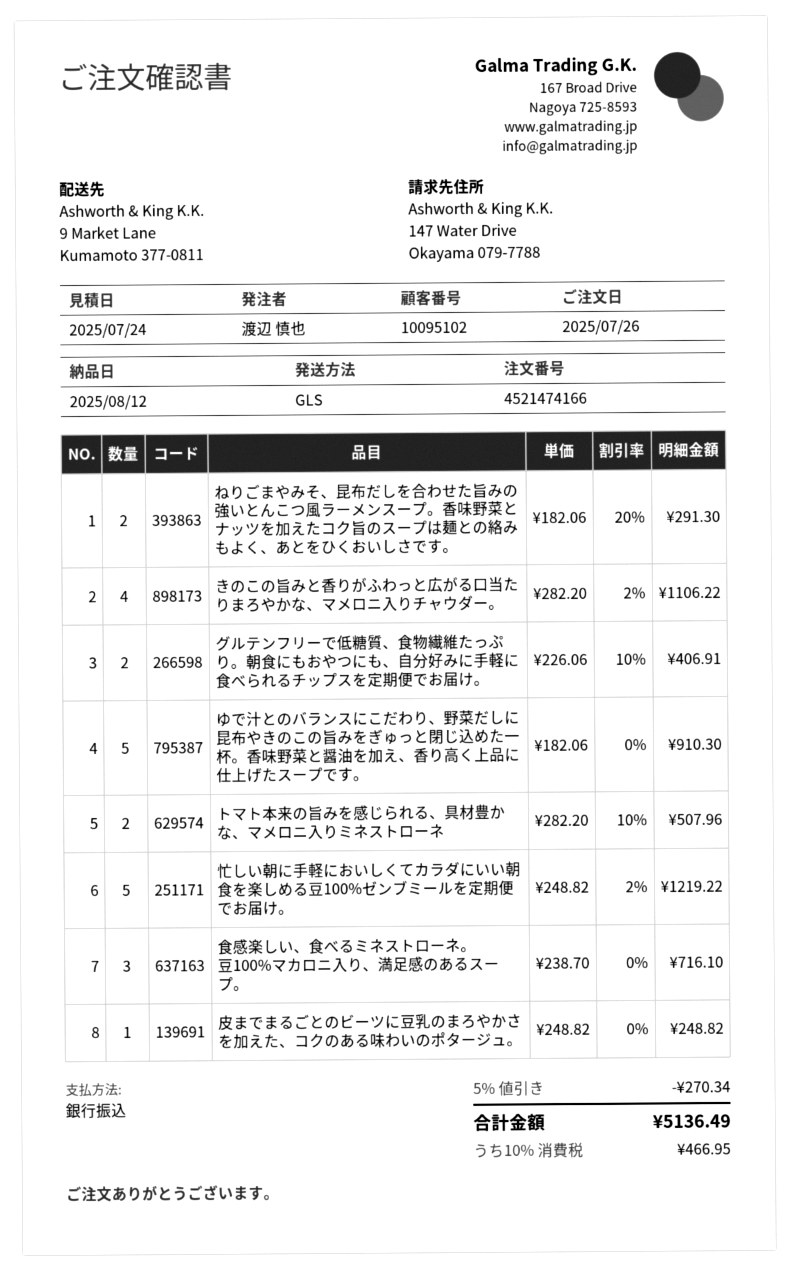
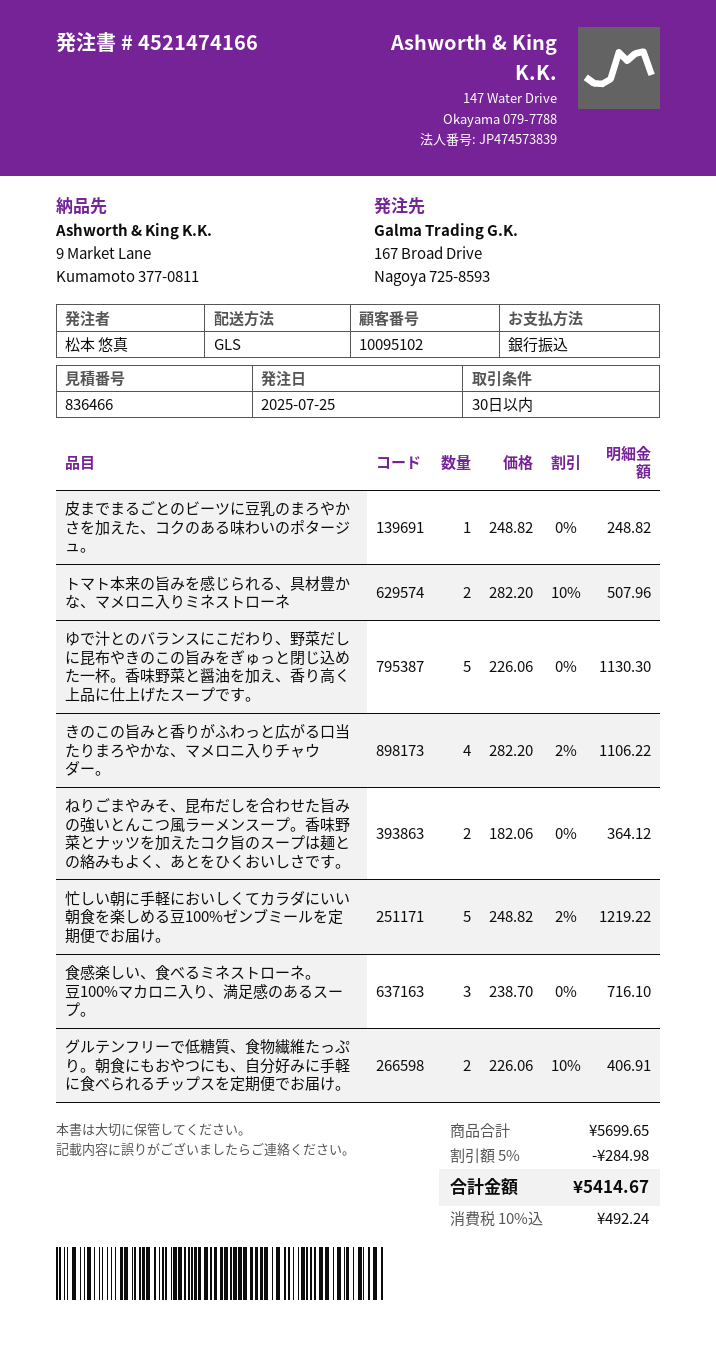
order date: 2025-07-26 -> 2025-07-25
ordered by: 渡辺 慎也 -> 松本 悠真
ねりごまやみそ、昆布だしを合わせた旨みの強いとんこつ風ラーメンスープ。香味野菜とナッツを加えたコク旨のスープは麺との絡みもよく、あとをひくおいしさです。: 2 x 182.06 - 20% = 291.30 -> 2 x 182.06 = 364.12
ゆで汁とのバランスにこだわり、野菜だしに昆布やきのこの旨みをぎゅっと閉じ込めた一杯。香味野菜と醤油を加え、香り高く上品に仕上げたスープです。: 5 x 182.06 = 910.30 -> 5 x 226.06 = 1130.30
discount: 5% = 270.34 -> 5% = 284.98
tax: 10% = 466.95 -> 10% = 492.24
total: 5136.49 -> 5414.67

